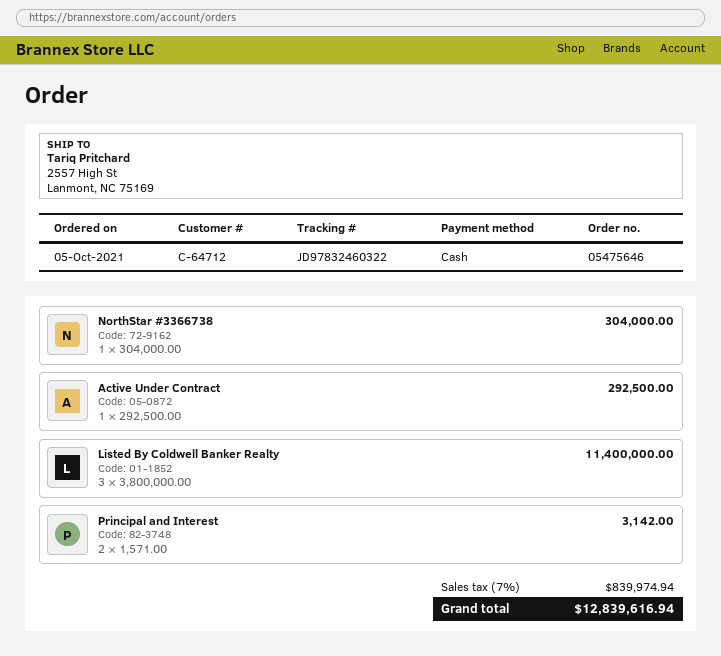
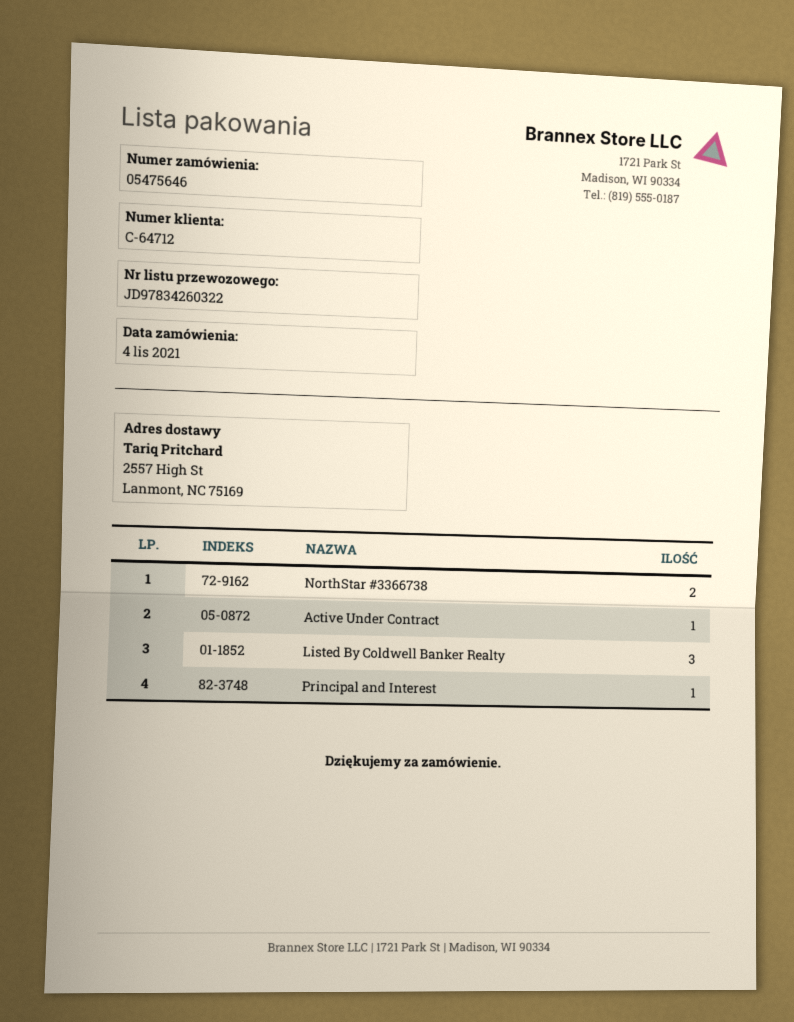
order date: 2021-10-05 -> 2021-11-04
tracking number: JD97832460322 -> JD97834260322
NorthStar #3366738: 1 -> 2
Principal and Interest: 2 -> 1

